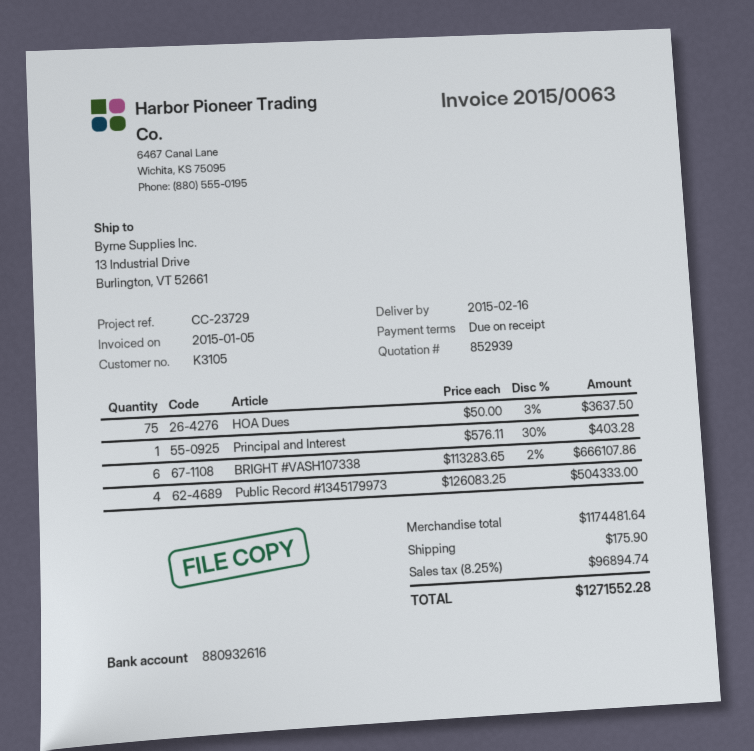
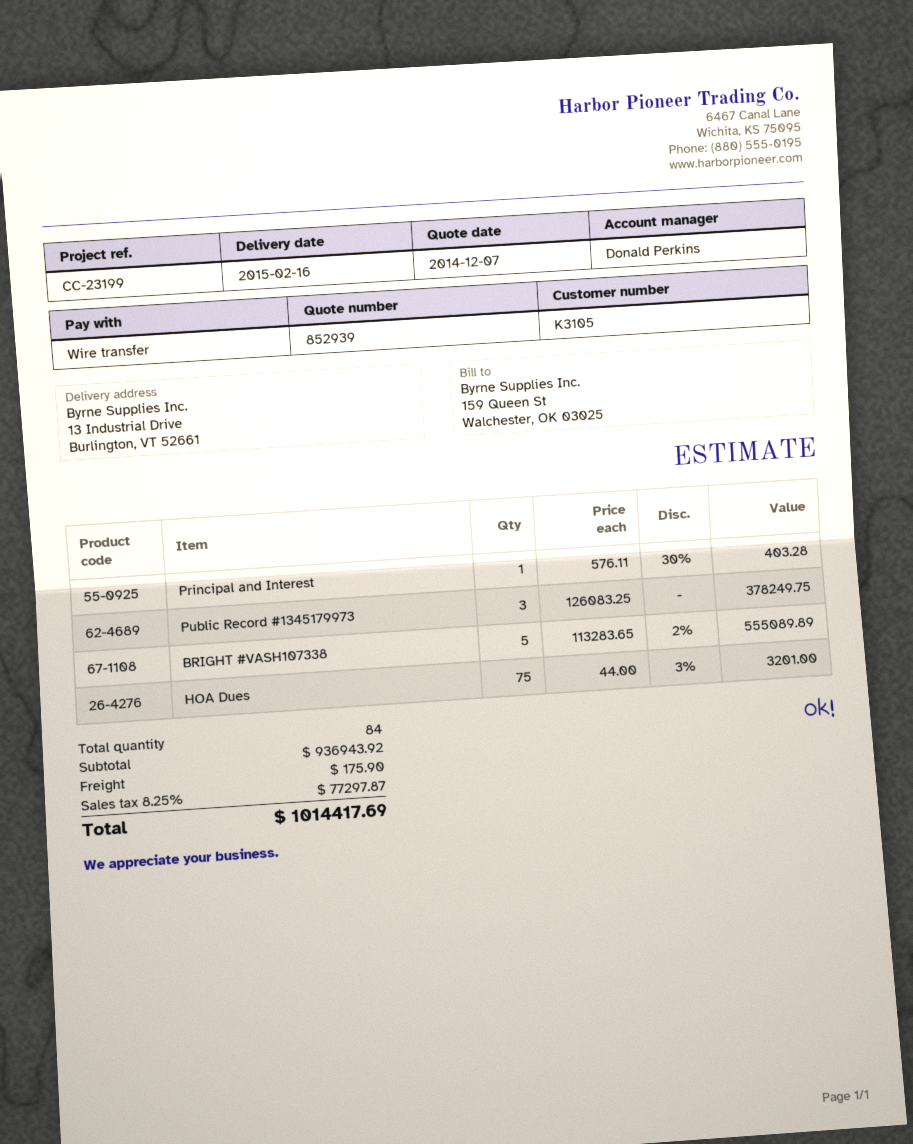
reference: CC-23729 -> CC-23199
HOA Dues: 75 x 50.00 - 3% = 3637.50 -> 75 x 44.00 - 3% = 3201.00
BRIGHT #VASH107338: 6 x 113283.65 - 2% = 666107.86 -> 5 x 113283.65 - 2% = 555089.89
Public Record #1345179973: 4 x 126083.25 = 504333.00 -> 3 x 126083.25 = 378249.75
subtotal: 1174481.64 -> 936943.92
tax: 8.25% = 96894.74 -> 8.25% = 77297.87
total: 1271552.28 -> 1014417.69

